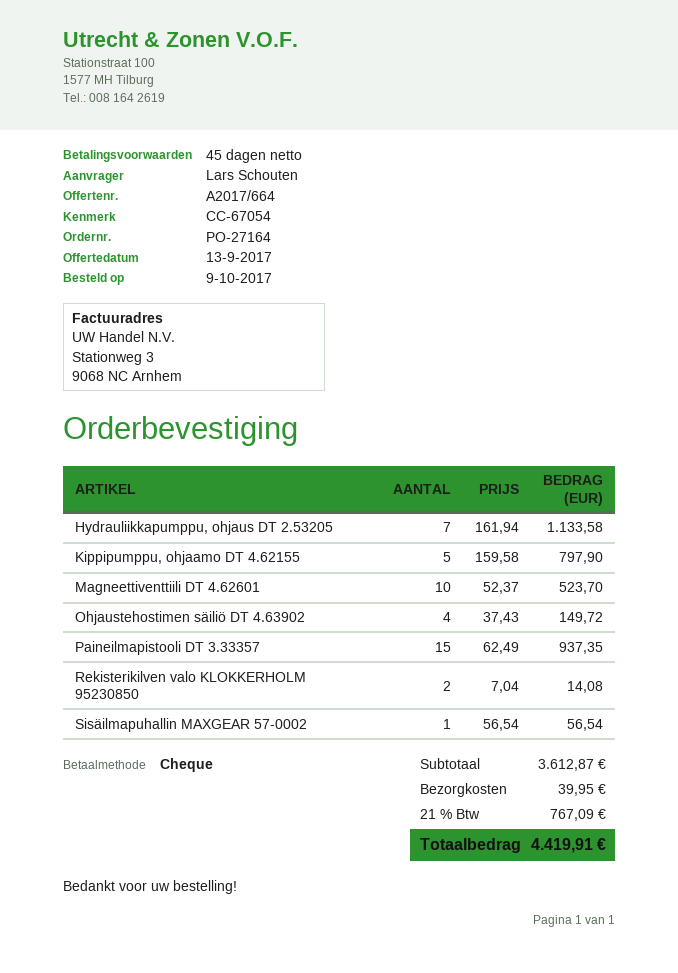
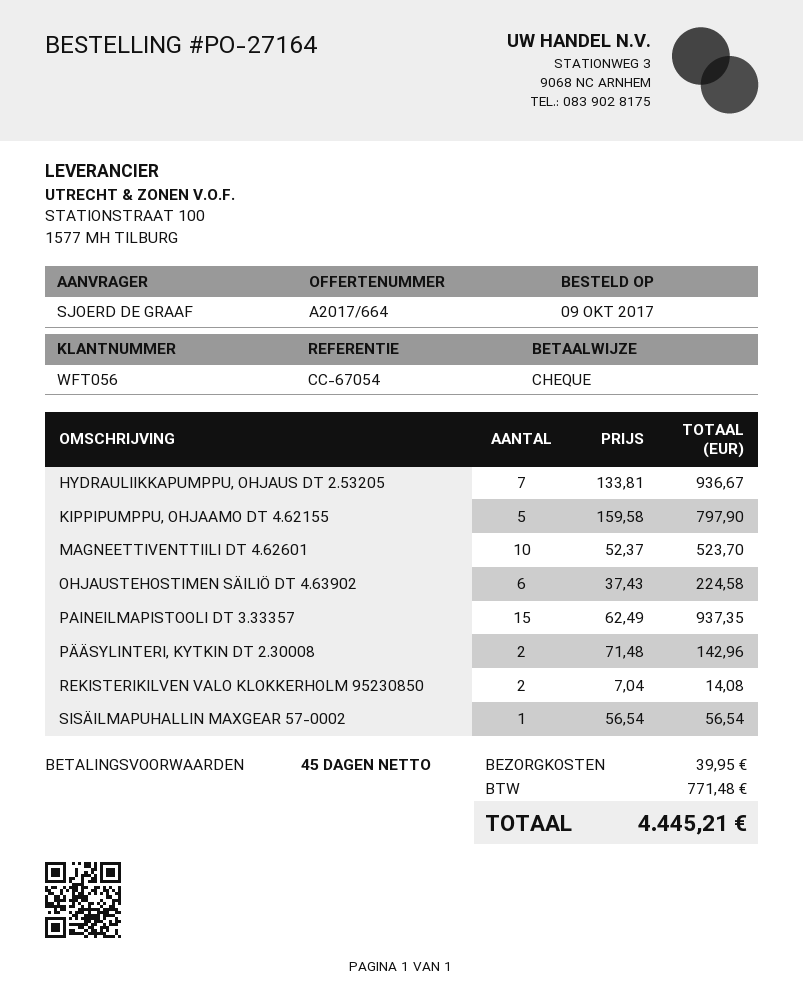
ordered by: Lars Schouten -> SJOERD DE GRAAF
Hydrauliikkapumppu, ohjaus DT 2.53205: 7 x 161.94 = 1133.58 -> 7 x 133.81 = 936.67
Ohjaustehostimen säiliö DT 4.63902: 4 x 37.43 = 149.72 -> 6 x 37.43 = 224.58
PÄÄSYLINTERI, KYTKIN DT 2.30008: none -> 2 x 71.48 = 142.96
tax: 767.09 -> 771.48
total: 4419.91 -> 4445.21

